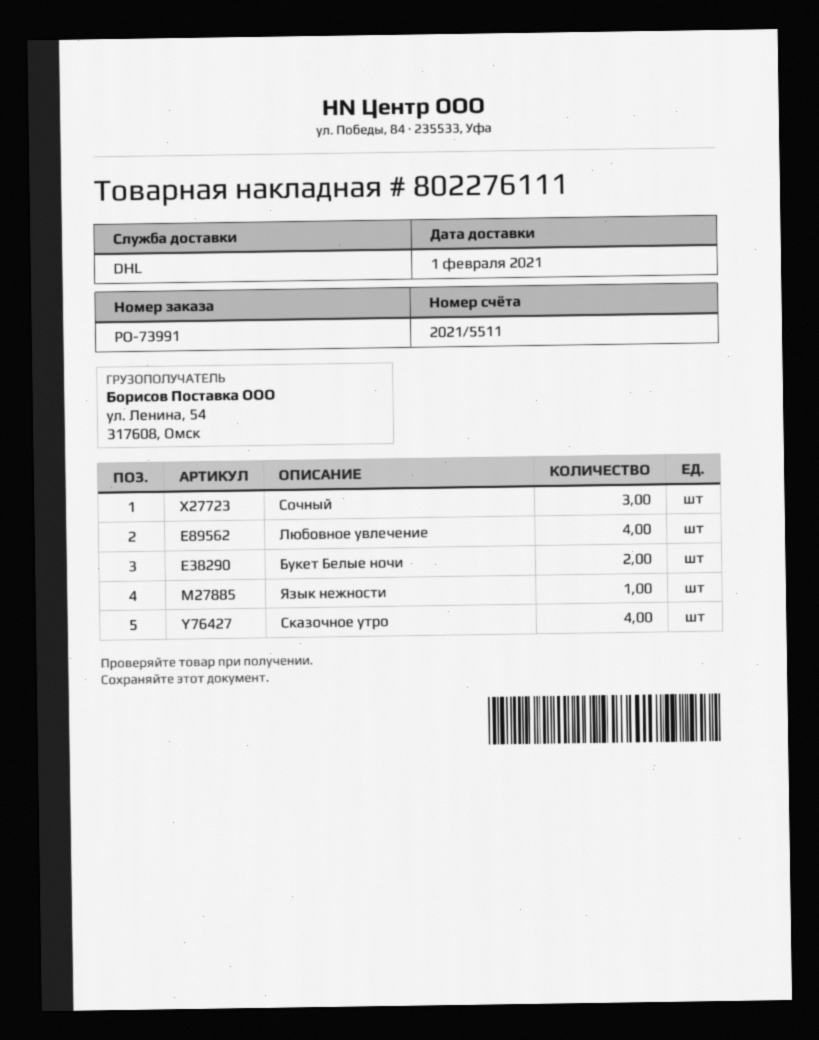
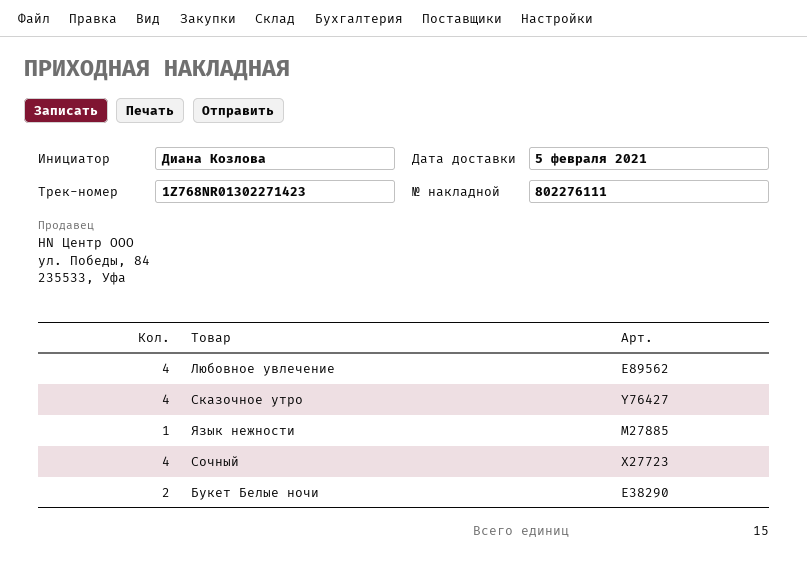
delivery date: 2021-02-01 -> 2021-02-05
Сочный: 3 -> 4

